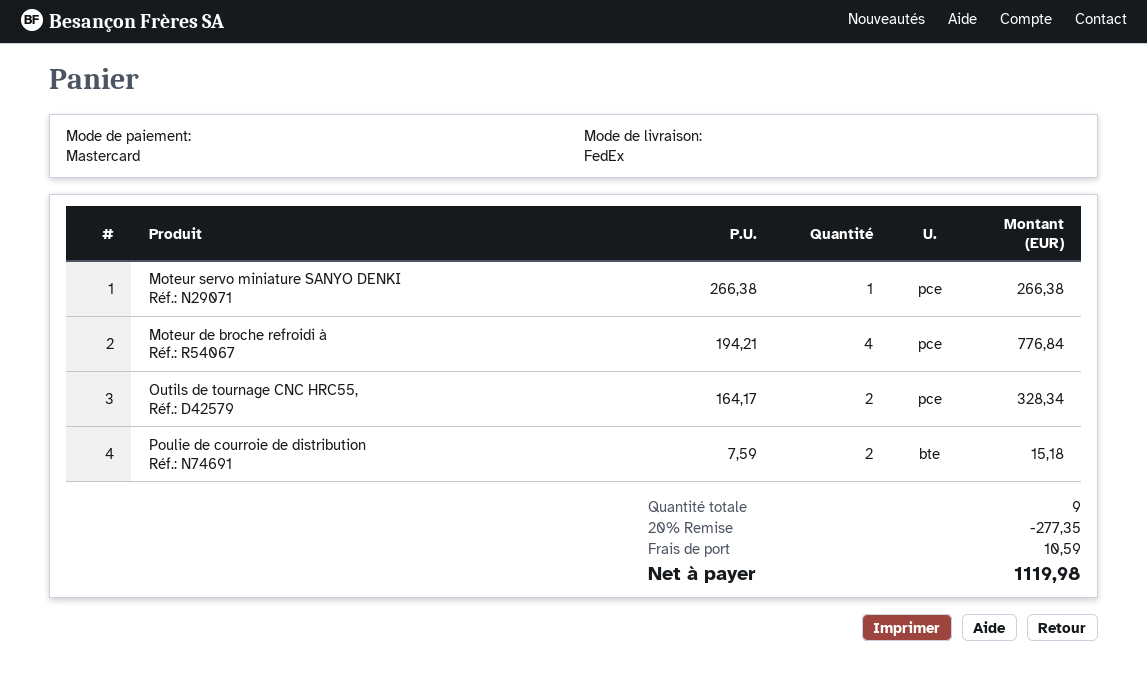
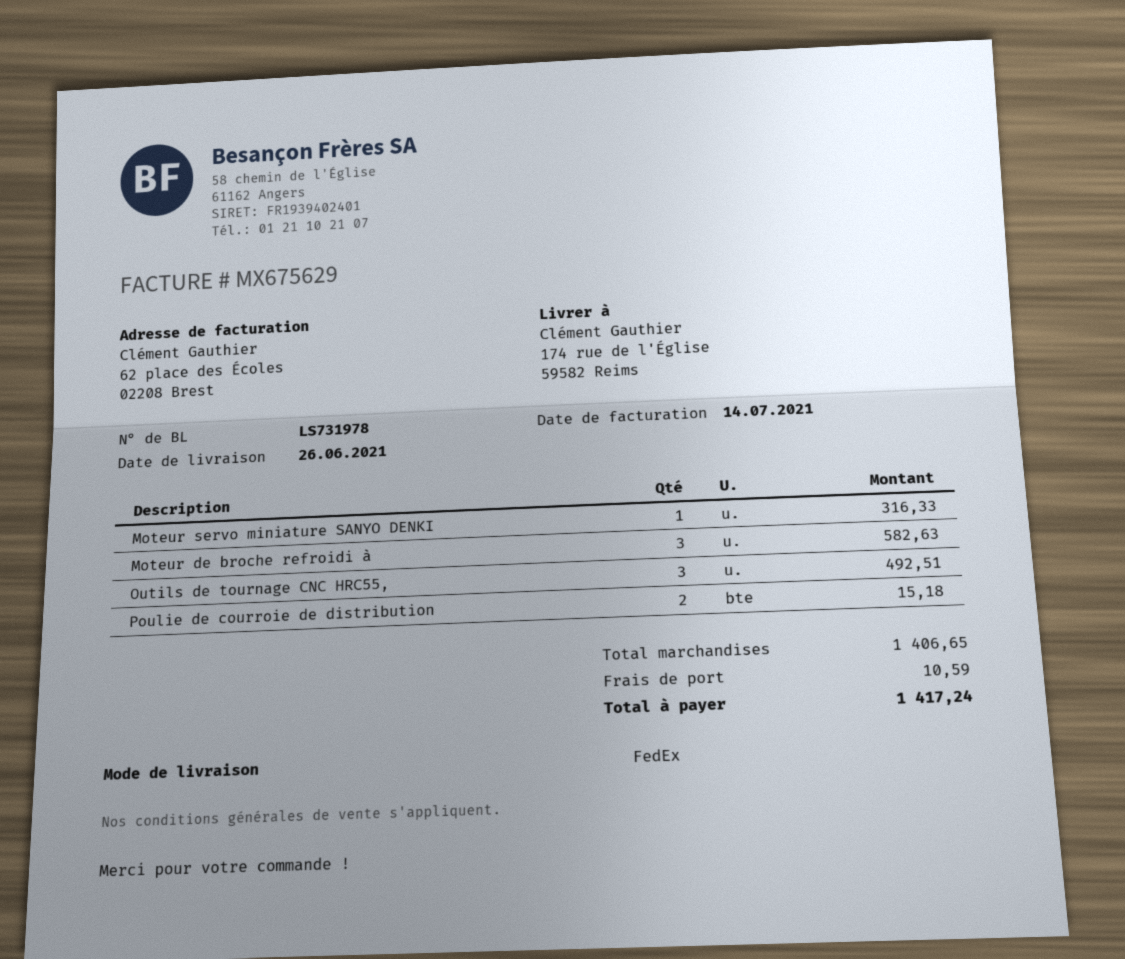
Moteur servo miniature SANYO DENKI: 1 for 266.38 -> 1 for 316.33
Moteur de broche refroidi à: 4 for 776.84 -> 3 for 582.63
Outils de tournage CNC HRC55,: 2 for 328.34 -> 3 for 492.51
discount: 20% = 277.35 -> none
total: 1119.98 -> 1417.24

